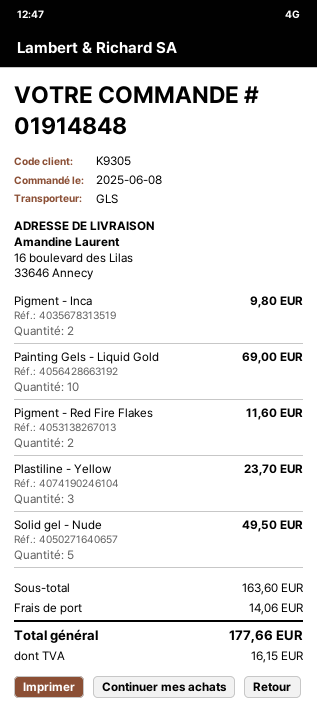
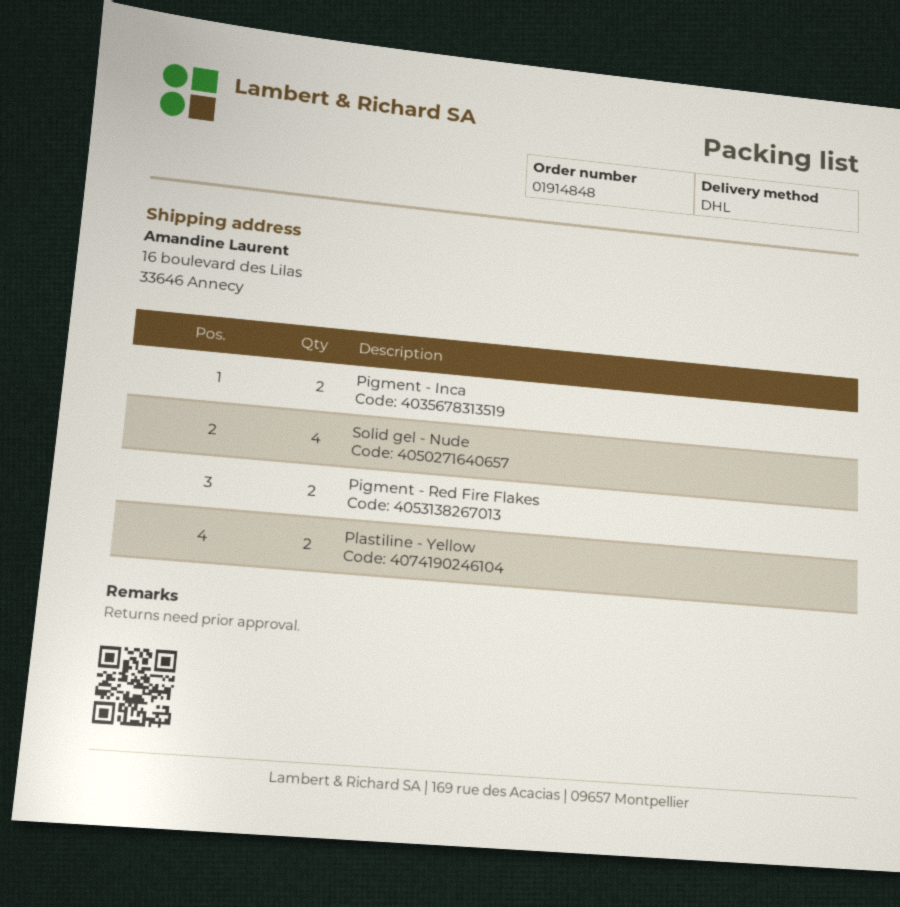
shipping method: GLS -> DHL
Painting Gels - Liquid Gold: 10 -> none
Plastiline - Yellow: 3 -> 2
Solid gel - Nude: 5 -> 4

